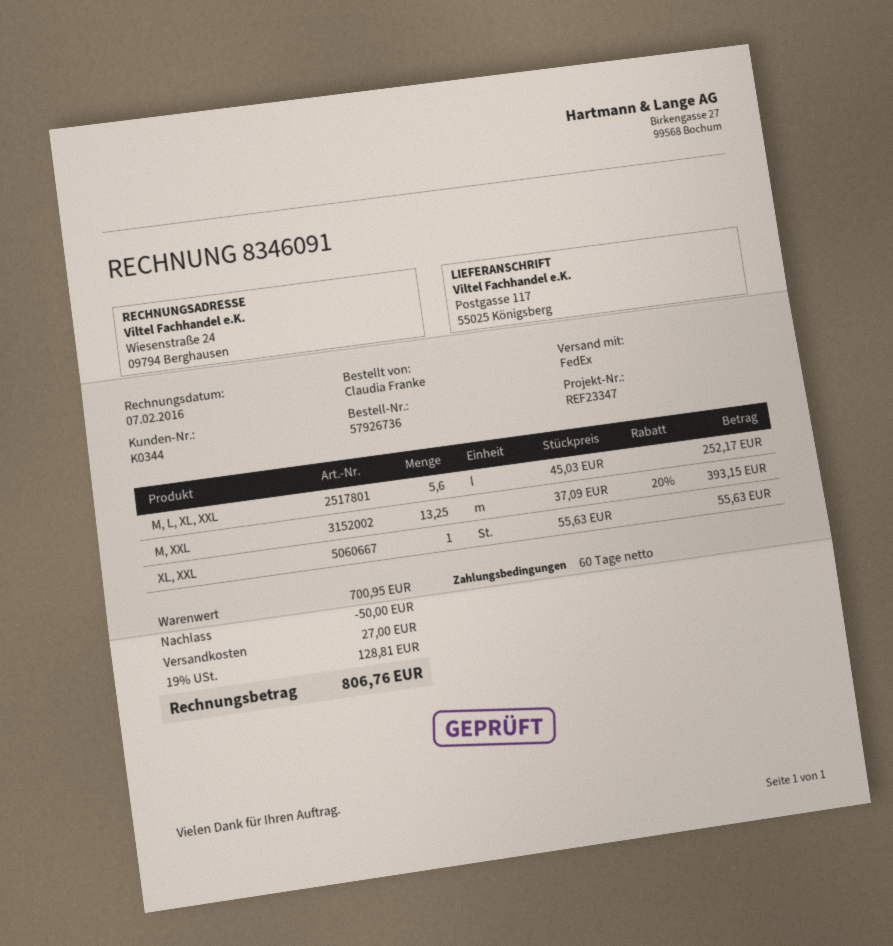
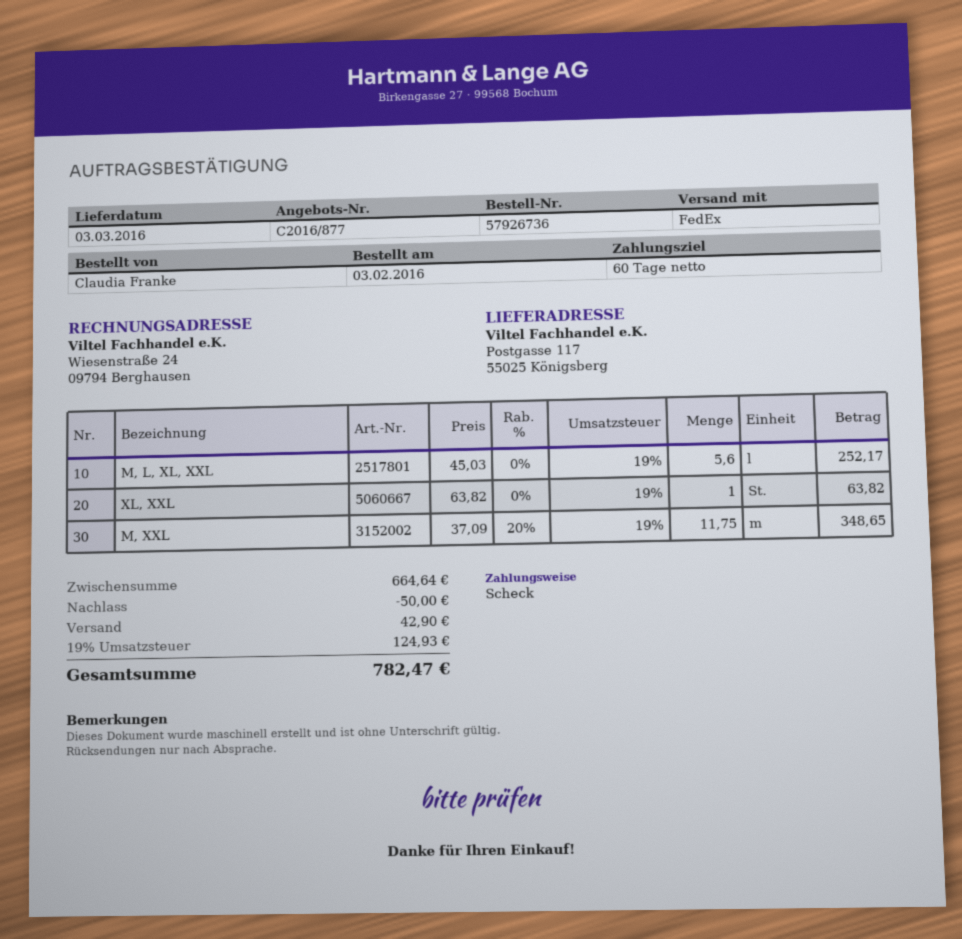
M, XXL: 13.25 x 37.09 - 20% = 393.15 -> 11.75 x 37.09 - 20% = 348.65
XL, XXL: 1 x 55.63 = 55.63 -> 1 x 63.82 = 63.82
subtotal: 700.95 -> 664.64
shipping: 27.00 -> 42.90
tax: 19% = 128.81 -> 19% = 124.93
total: 806.76 -> 782.47

